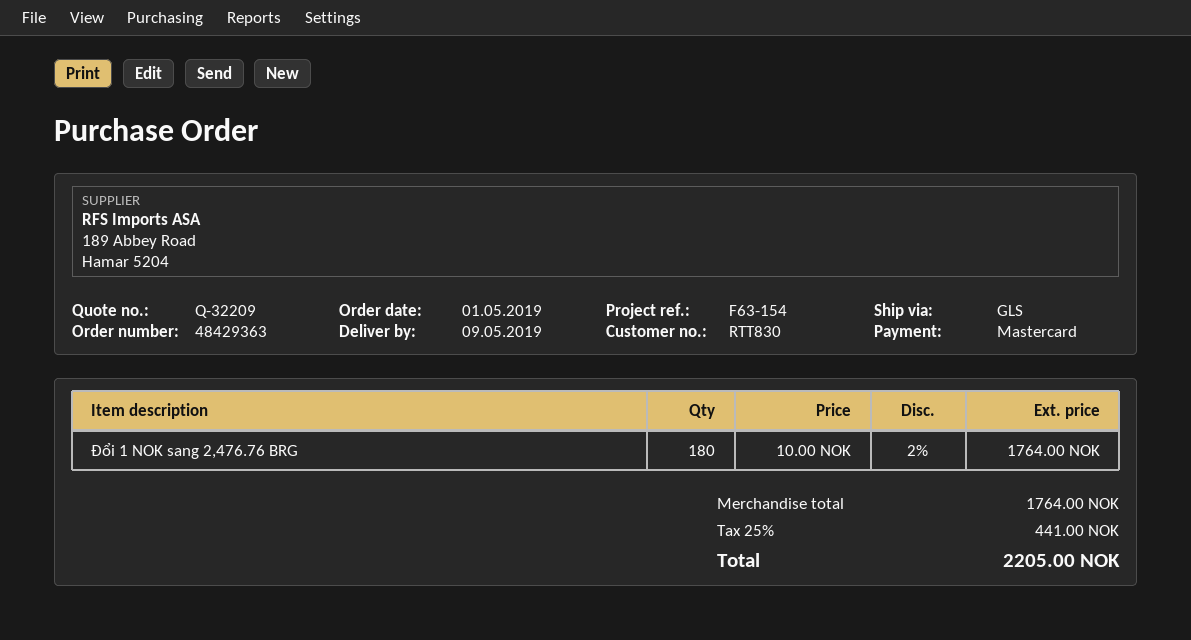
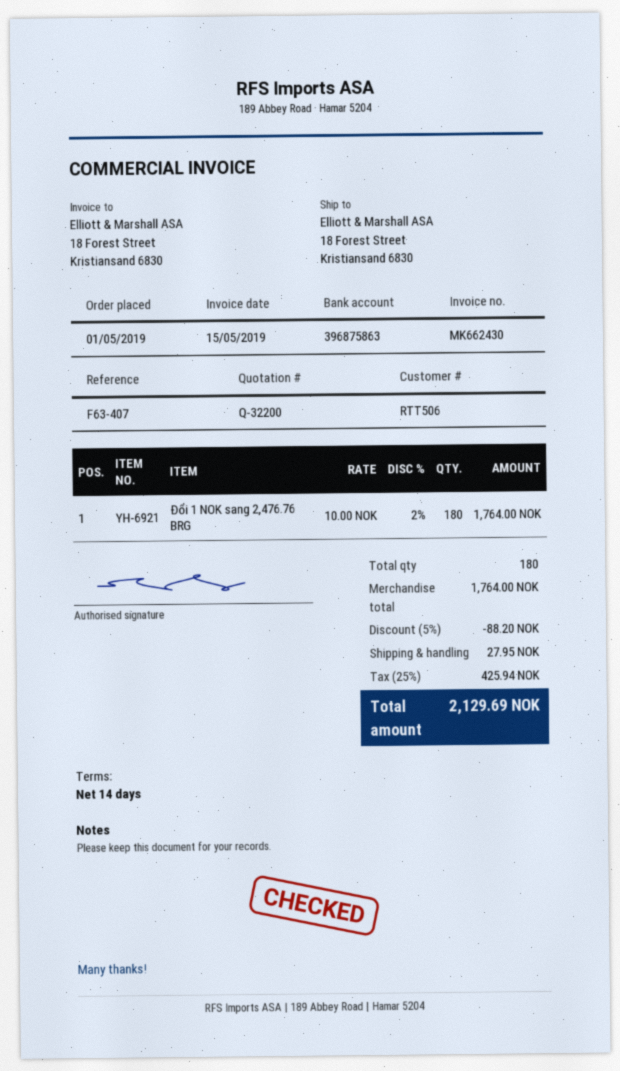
quote number: Q-32209 -> Q-32200
customer number: RTT830 -> RTT506
reference: F63-154 -> F63-407
discount: none -> 5% = 88.20
shipping: none -> 27.95
tax: 25% = 441.00 -> 25% = 425.94
total: 2205.00 -> 2129.69

